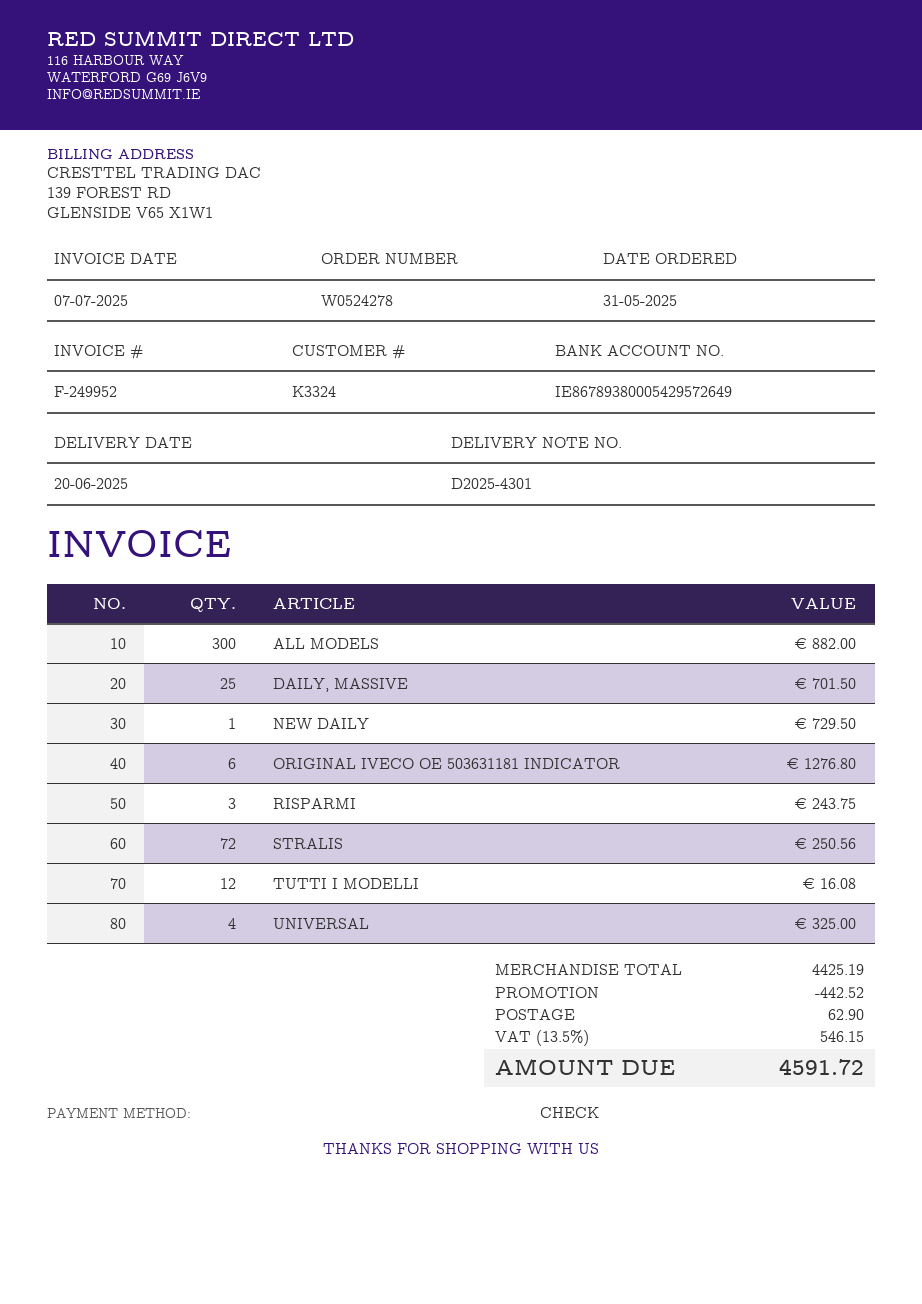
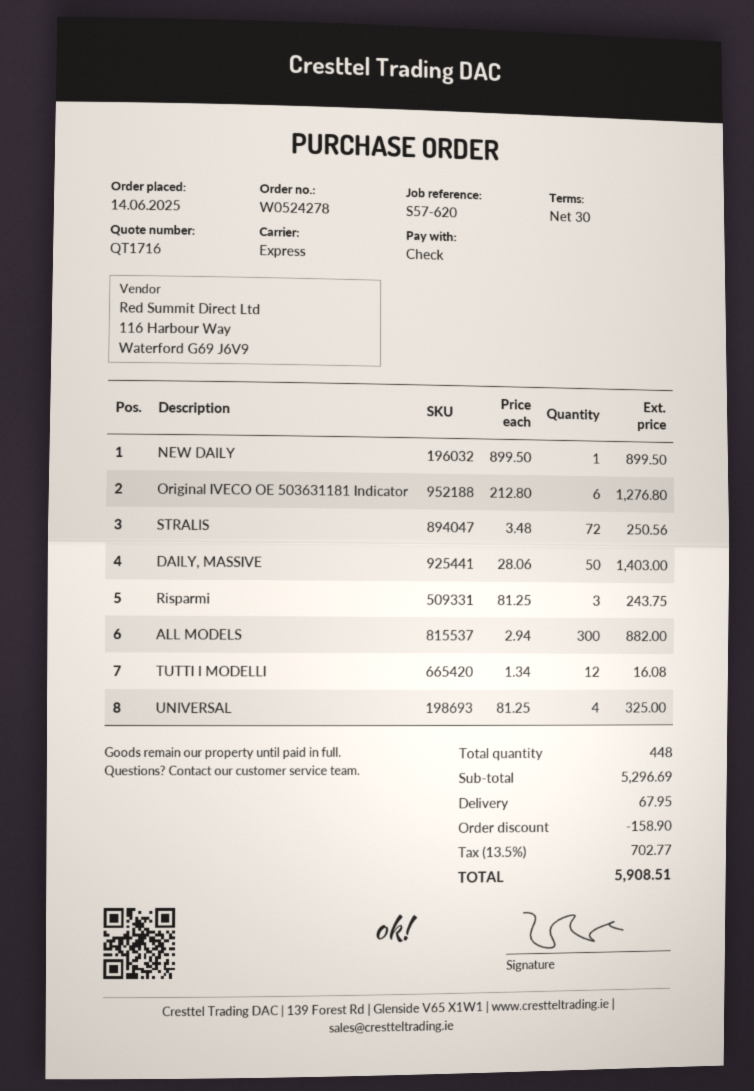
order date: 2025-05-31 -> 2025-06-14
DAILY, MASSIVE: 25 for 701.50 -> 50 for 1403.00
NEW DAILY: 1 for 729.50 -> 1 for 899.50
subtotal: 4425.19 -> 5296.69
discount: 442.52 -> 158.90
shipping: 62.90 -> 67.95
tax: 13.5% = 546.15 -> 13.5% = 702.77
total: 4591.72 -> 5908.51

